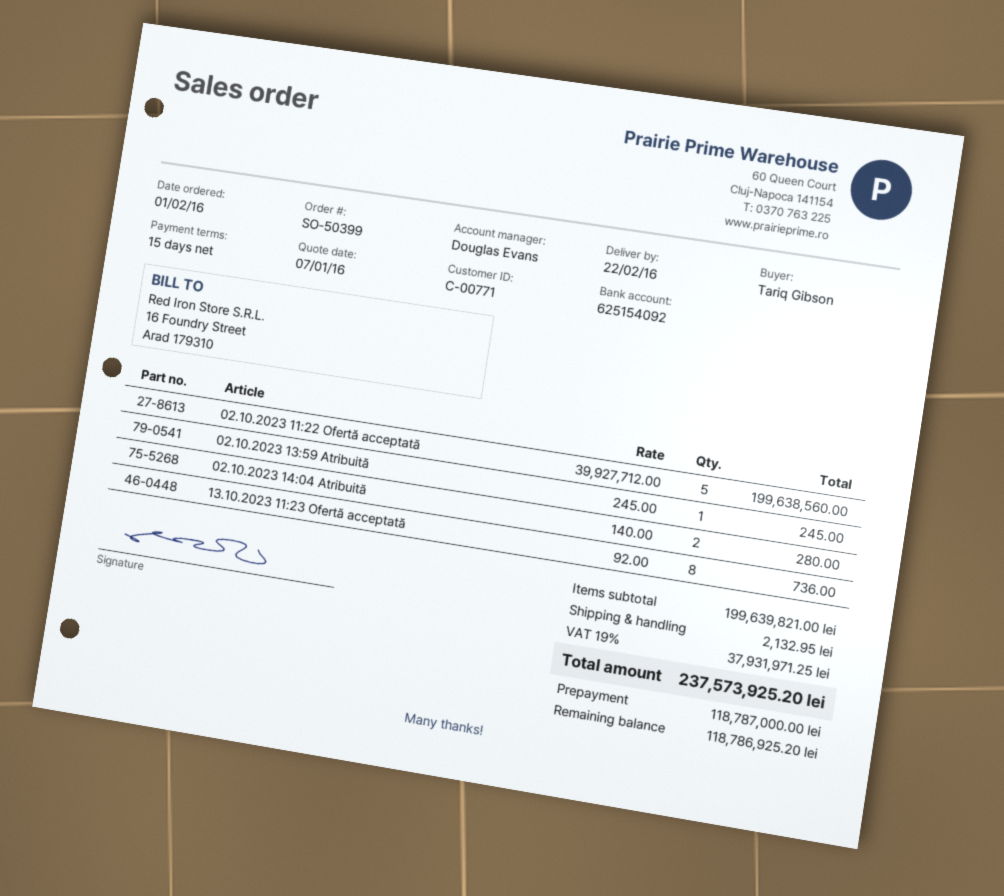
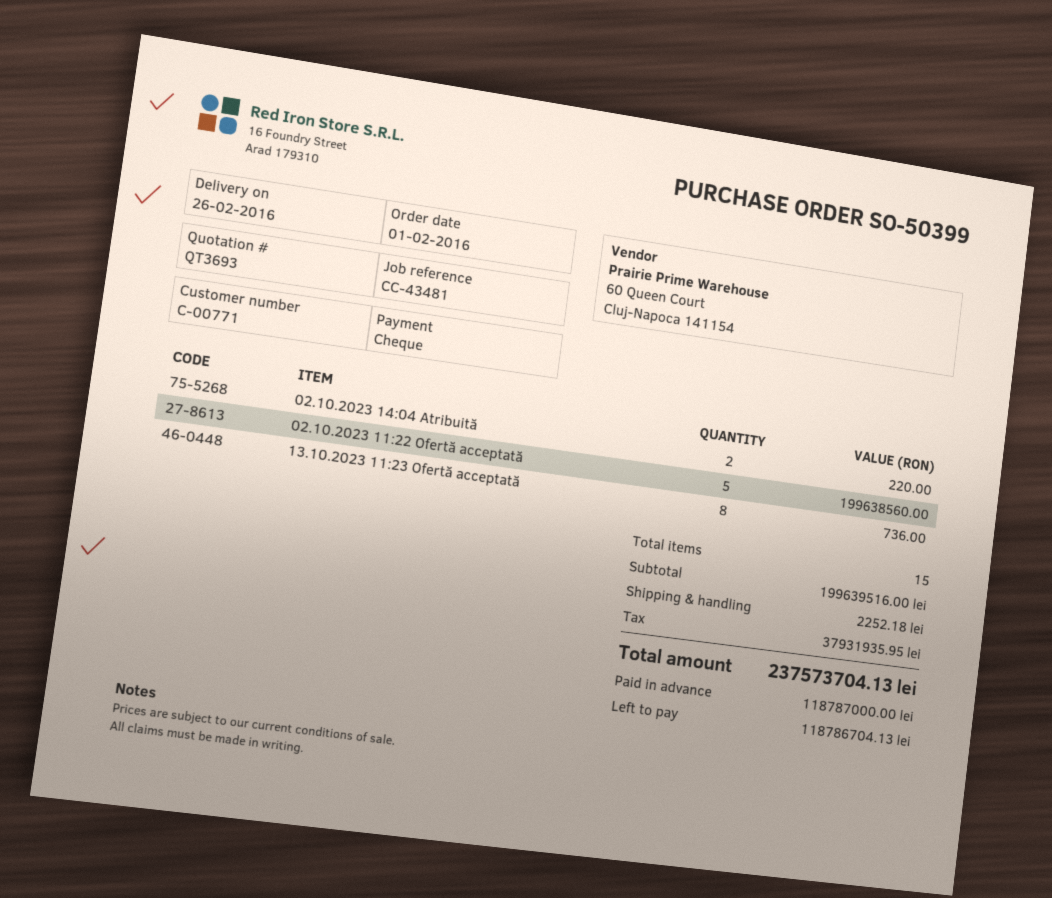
delivery date: 2016-02-22 -> 2016-02-26
02.10.2023 13:59 Atribuită: 1 for 245.00 -> none
02.10.2023 14:04 Atribuită: 2 for 280.00 -> 2 for 220.00
subtotal: 199639821.00 -> 199639516.00
shipping: 2132.95 -> 2252.18
tax: 37931971.25 -> 37931935.95
total: 237573925.20 -> 237573704.13
balance: 118786925.20 -> 118786704.13

